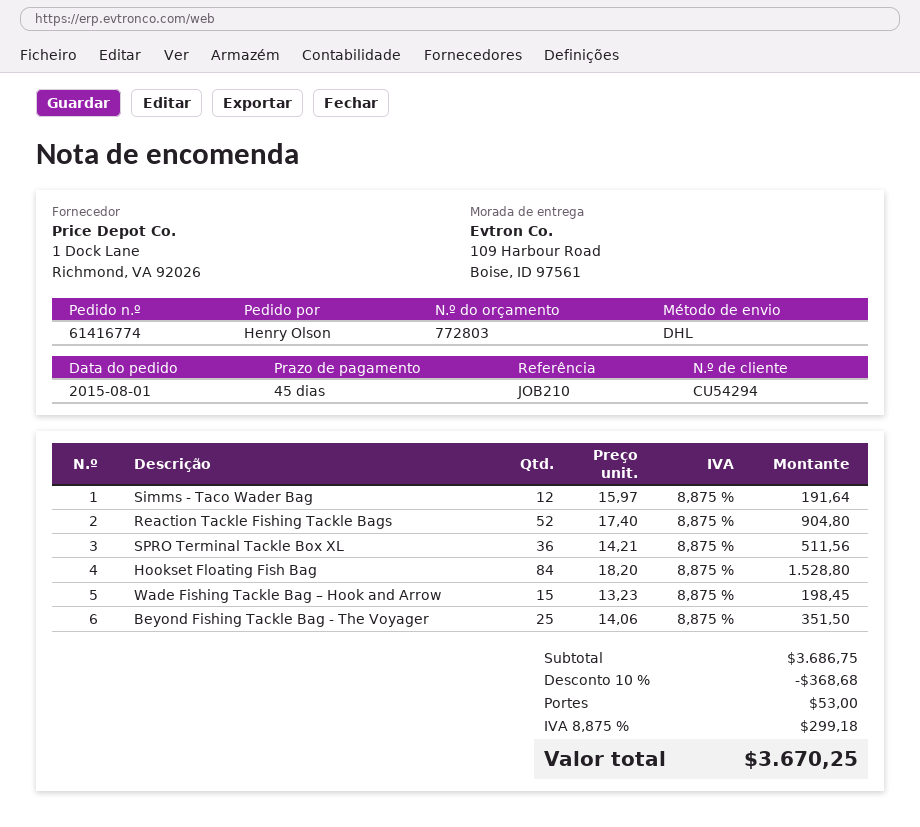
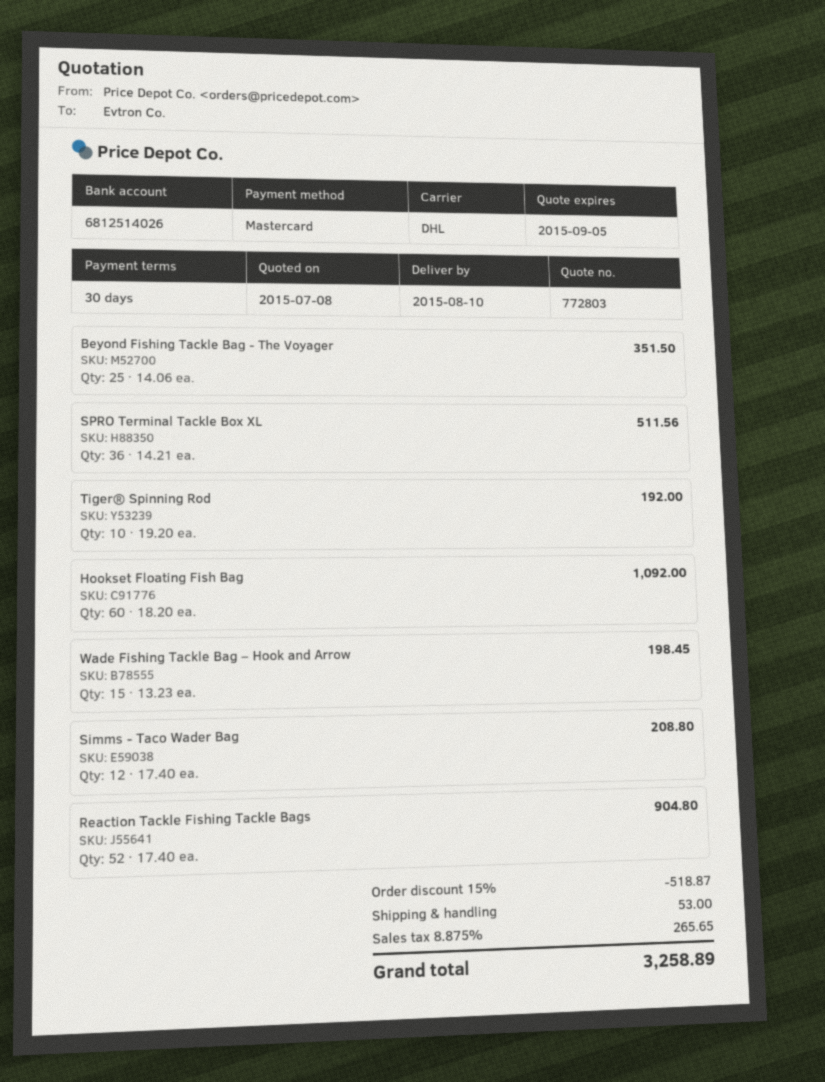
payment terms: 45 days -> 30 days
Simms - Taco Wader Bag: 12 x 15.97 = 191.64 -> 12 x 17.40 = 208.80
Hookset Floating Fish Bag: 84 x 18.20 = 1528.80 -> 60 x 18.20 = 1092.00
Tiger® Spinning Rod: none -> 10 x 19.20 = 192.00
discount: 10% = 368.68 -> 15% = 518.87
tax: 8.875% = 299.18 -> 8.875% = 265.65
total: 3670.25 -> 3258.89

